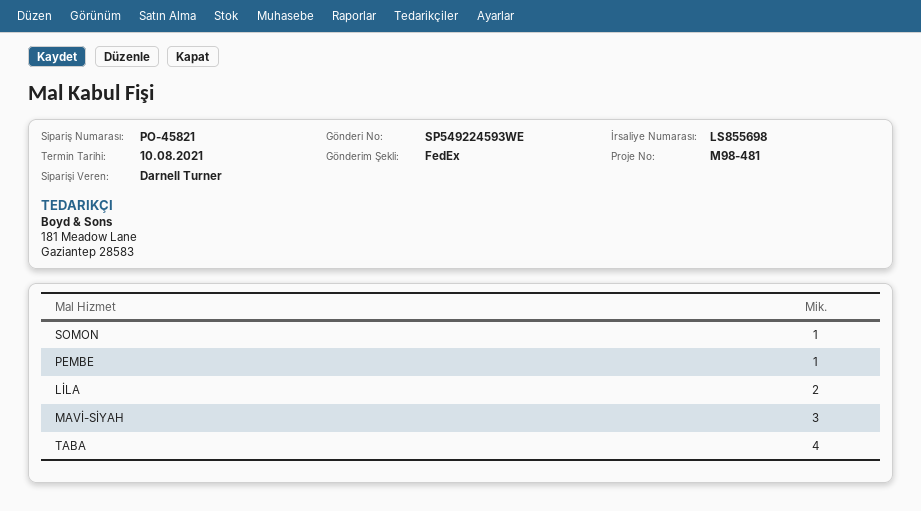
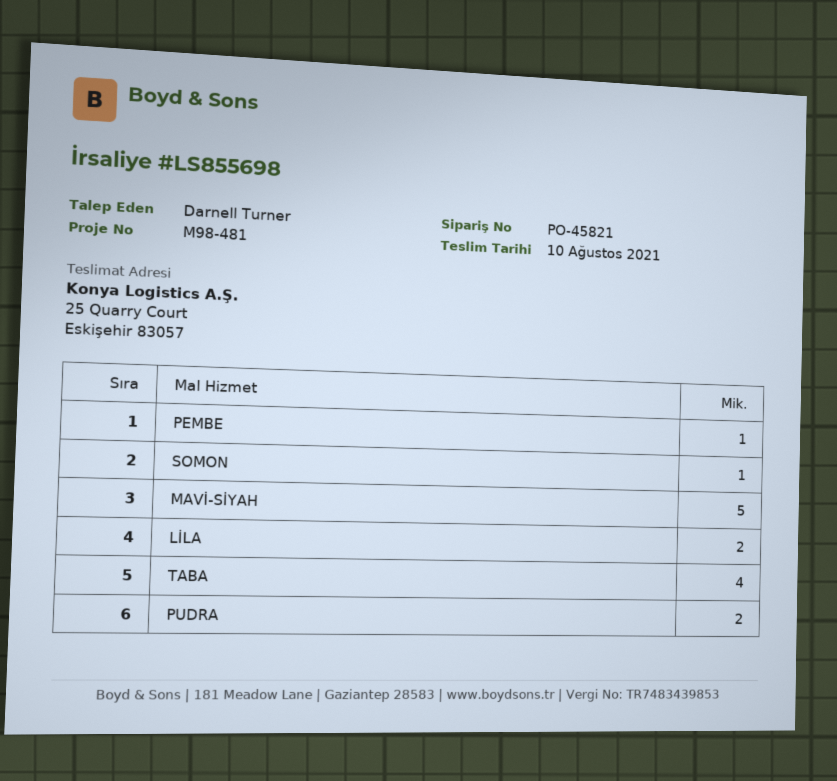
MAVİ-SİYAH: 3 -> 5
PUDRA: none -> 2

